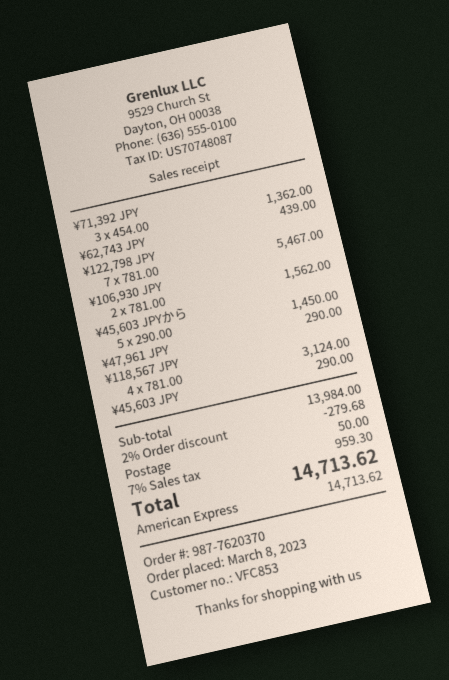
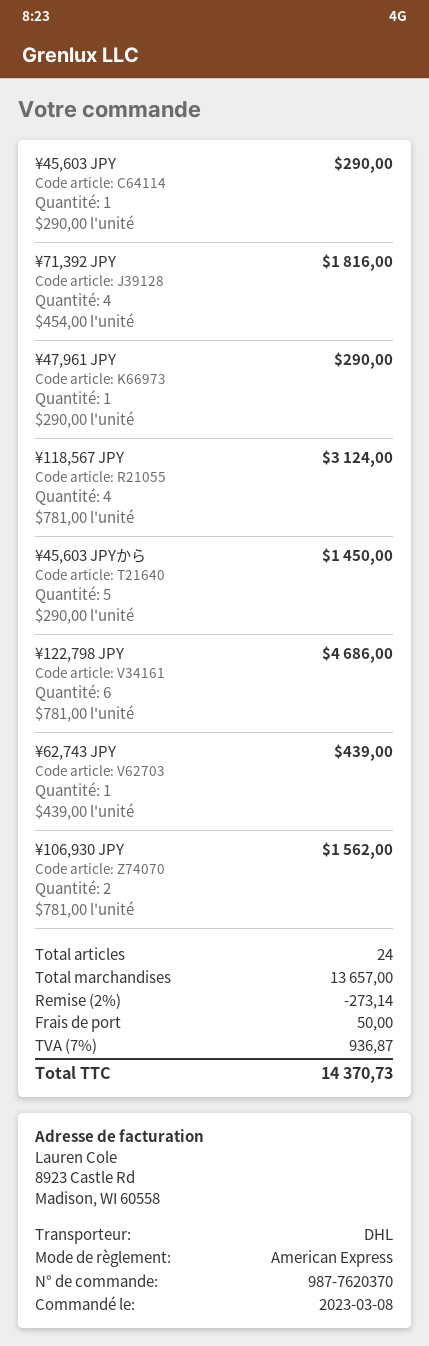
¥71,392 JPY: 3 x 454.00 = 1362.00 -> 4 x 454.00 = 1816.00
¥122,798 JPY: 7 x 781.00 = 5467.00 -> 6 x 781.00 = 4686.00
subtotal: 13984.00 -> 13657.00
discount: 2% = 279.68 -> 2% = 273.14
tax: 7% = 959.30 -> 7% = 936.87
total: 14713.62 -> 14370.73

